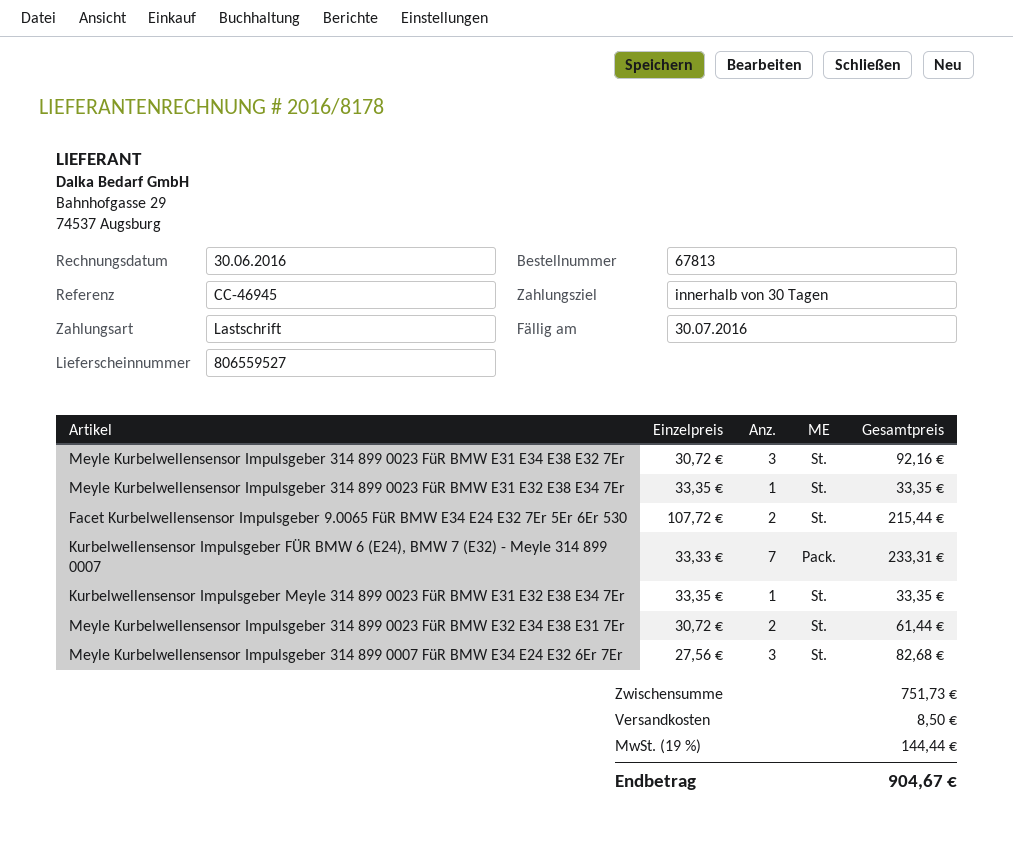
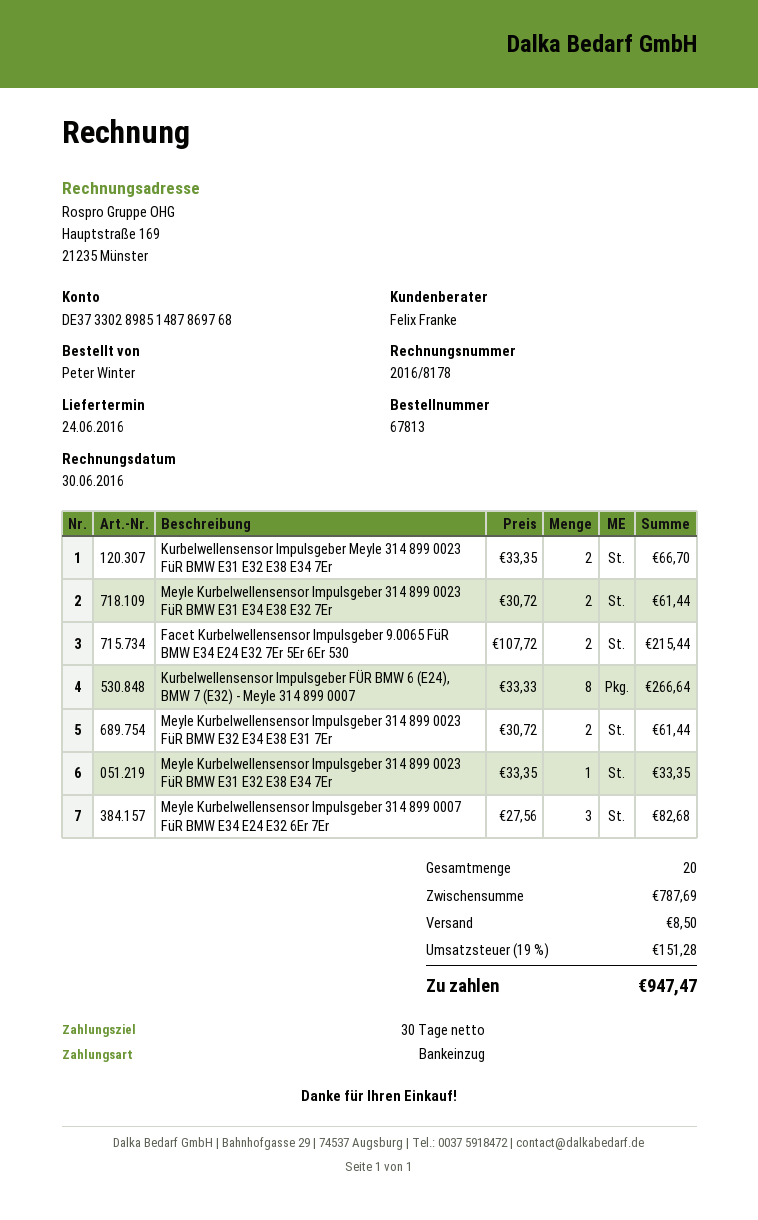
Meyle Kurbelwellensensor Impulsgeber 314 899 0023 FüR BMW E31 E34 E38 E32 7Er: 3 x 30.72 = 92.16 -> 2 x 30.72 = 61.44
Kurbelwellensensor Impulsgeber FÜR BMW 6 (E24), BMW 7 (E32) - Meyle 314 899 0007: 7 x 33.33 = 233.31 -> 8 x 33.33 = 266.64
Kurbelwellensensor Impulsgeber Meyle 314 899 0023 FüR BMW E31 E32 E38 E34 7Er: 1 x 33.35 = 33.35 -> 2 x 33.35 = 66.70
subtotal: 751.73 -> 787.69
tax: 19% = 144.44 -> 19% = 151.28
total: 904.67 -> 947.47

